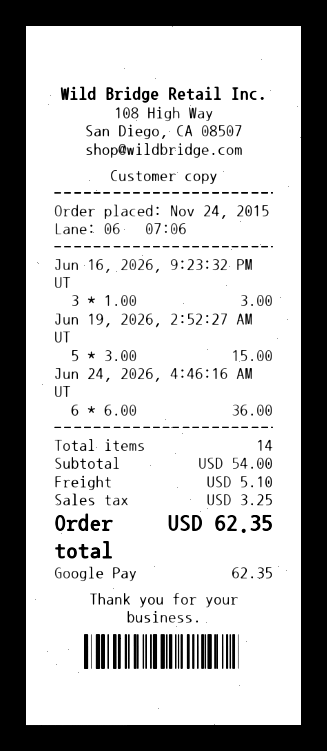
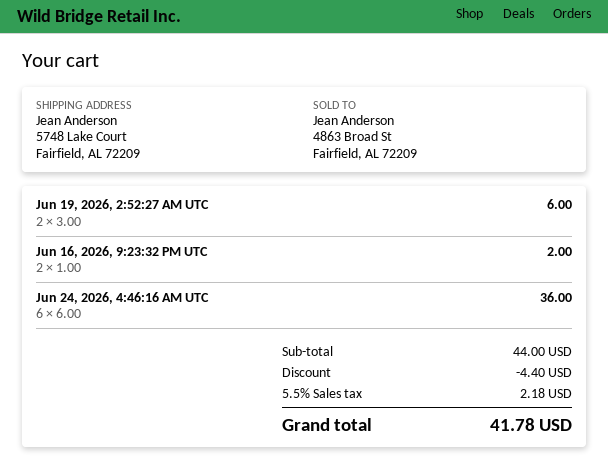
Jun 16, 2026, 9:23:32 PM UT: 3 x 1.00 = 3.00 -> 2 x 1.00 = 2.00
Jun 19, 2026, 2:52:27 AM UT: 5 x 3.00 = 15.00 -> 2 x 3.00 = 6.00
subtotal: 54.00 -> 44.00
discount: none -> 4.40
shipping: 5.10 -> none
tax: 3.25 -> 2.18
total: 62.35 -> 41.78

